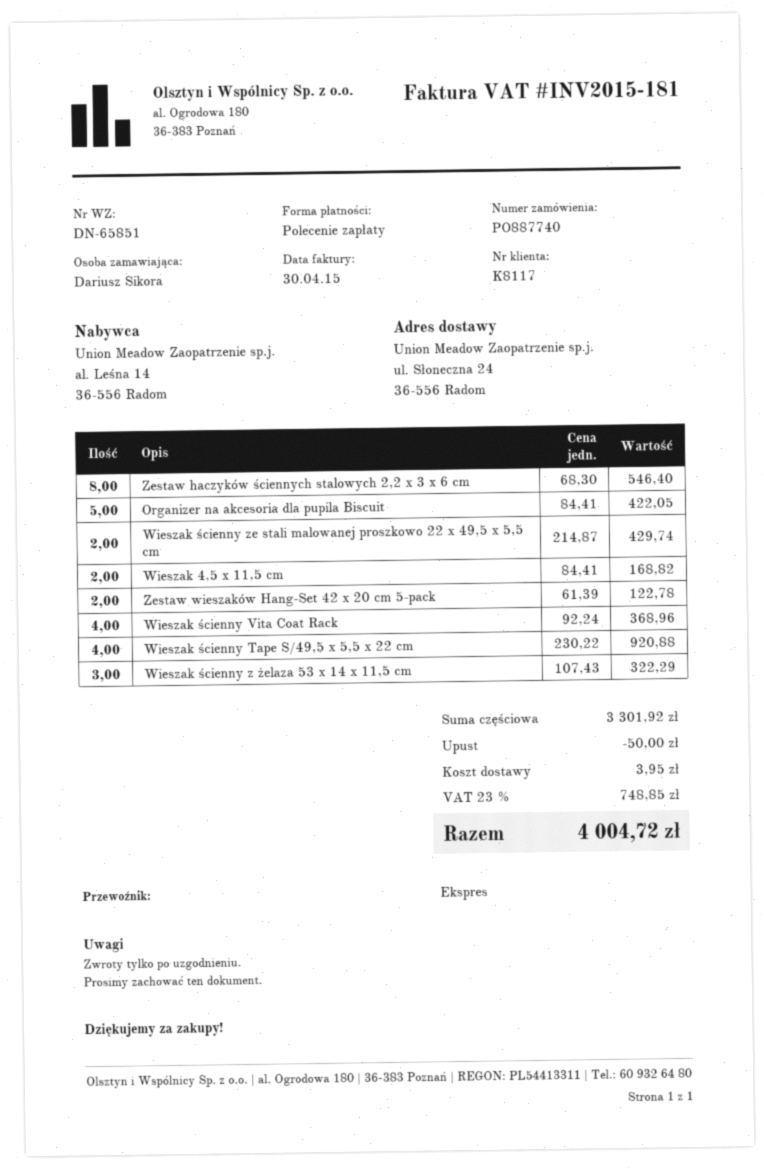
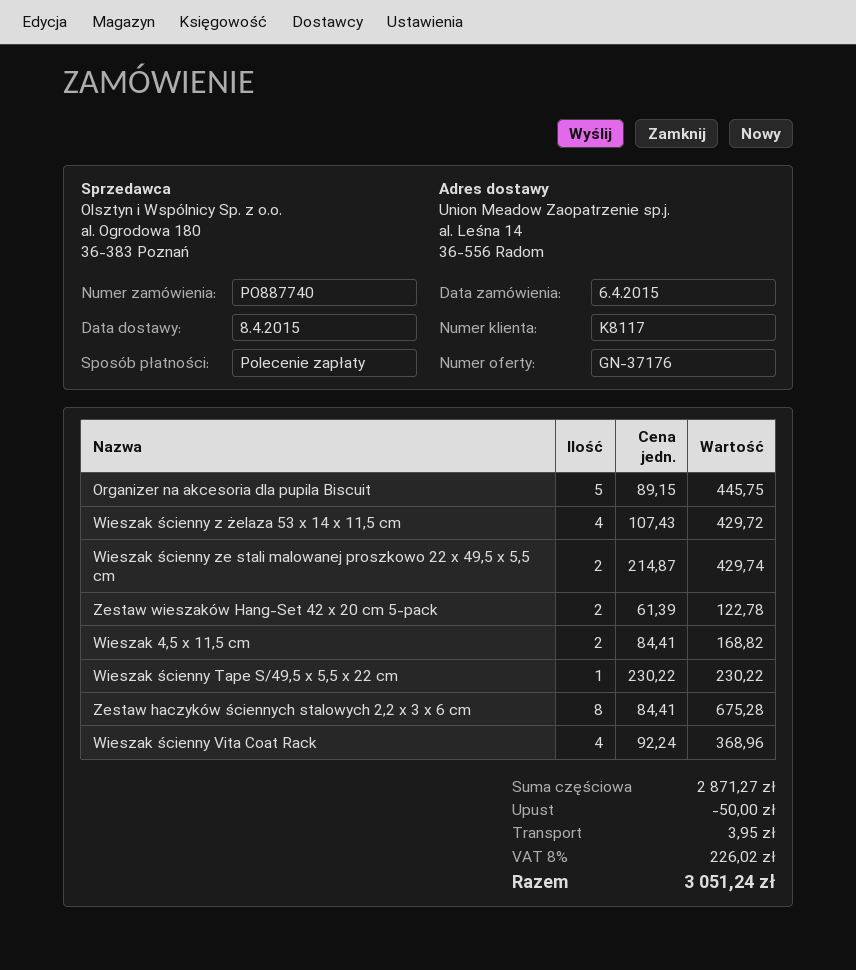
ship to: ul. Słoneczna 24, 36-556 Radom -> al. Leśna 14, 36-556 Radom
Zestaw haczyków ściennych stalowych 2,2 x 3 x 6 cm: 8 x 68.30 = 546.40 -> 8 x 84.41 = 675.28
Organizer na akcesoria dla pupila Biscuit: 5 x 84.41 = 422.05 -> 5 x 89.15 = 445.75
Wieszak ścienny Tape S/49,5 x 5,5 x 22 cm: 4 x 230.22 = 920.88 -> 1 x 230.22 = 230.22
Wieszak ścienny z żelaza 53 x 14 x 11,5 cm: 3 x 107.43 = 322.29 -> 4 x 107.43 = 429.72
subtotal: 3301.92 -> 2871.27
tax: 23% = 748.85 -> 8% = 226.02
total: 4004.72 -> 3051.24

